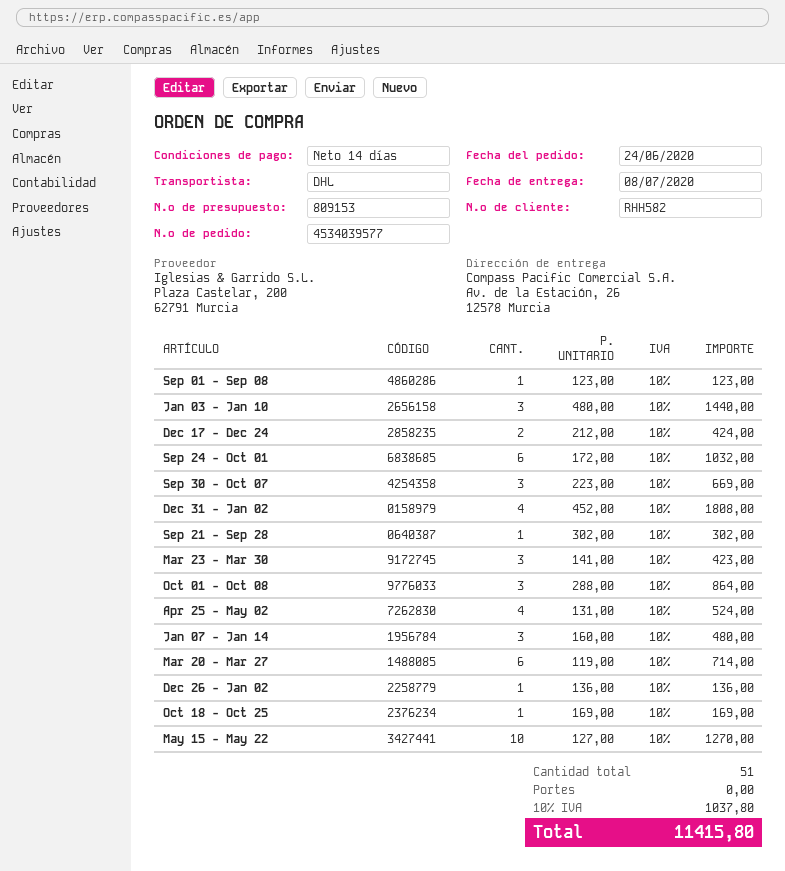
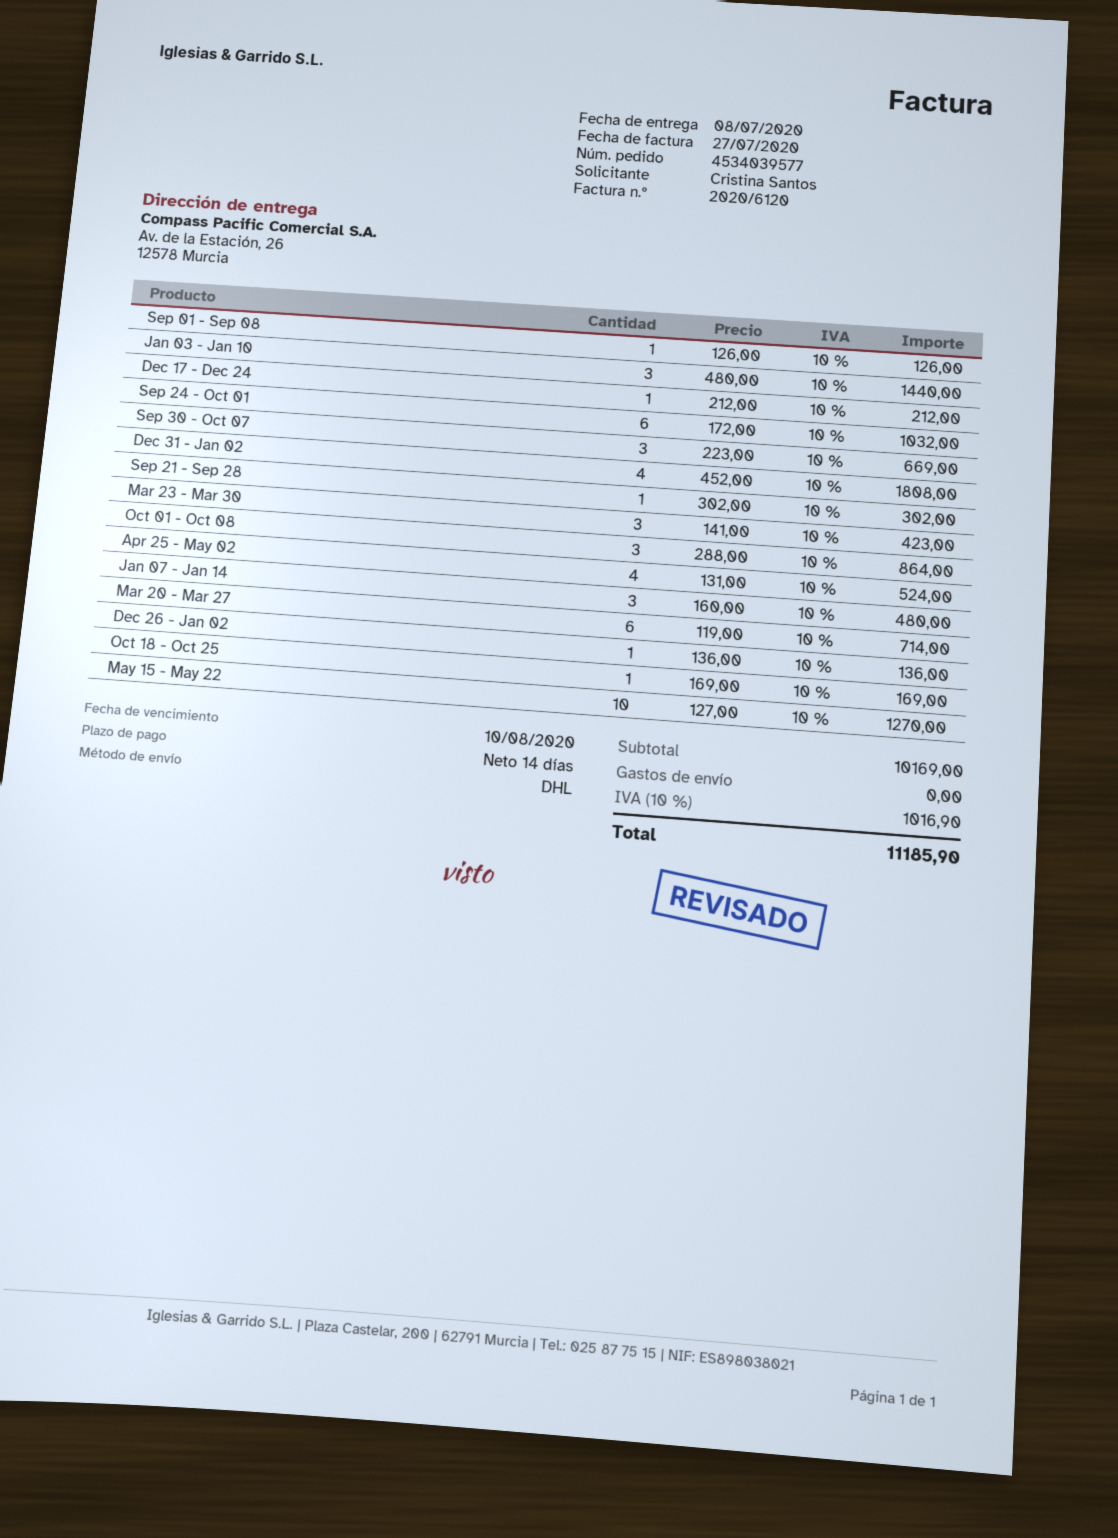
Sep 01 - Sep 08: 1 x 123.00 = 123.00 -> 1 x 126.00 = 126.00
Dec 17 - Dec 24: 2 x 212.00 = 424.00 -> 1 x 212.00 = 212.00
tax: 10% = 1037.80 -> 10% = 1016.90
total: 11415.80 -> 11185.90

